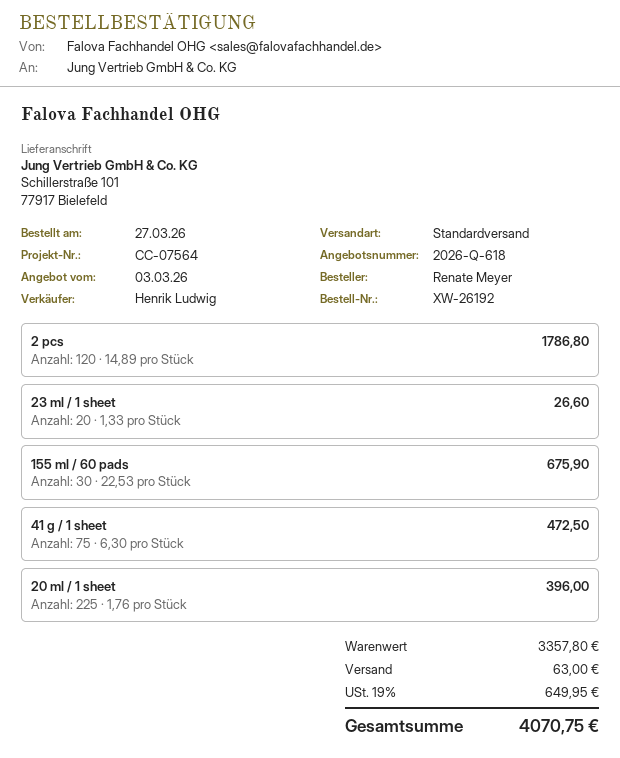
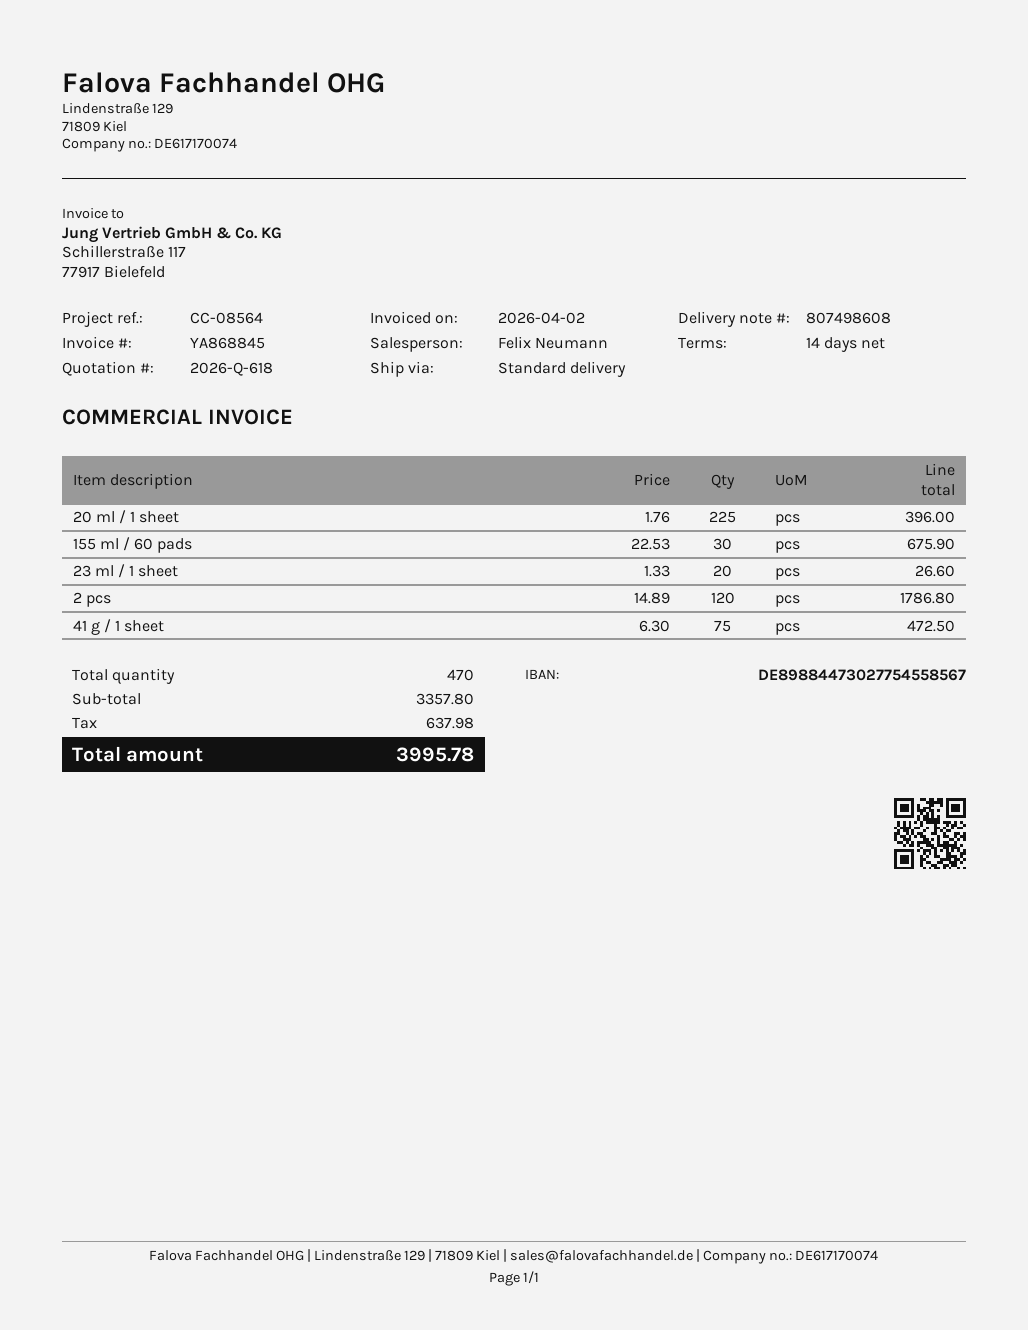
reference: CC-07564 -> CC-08564
sales rep: Henrik Ludwig -> Felix Neumann
shipping: 63.00 -> none
tax: 649.95 -> 637.98
total: 4070.75 -> 3995.78

